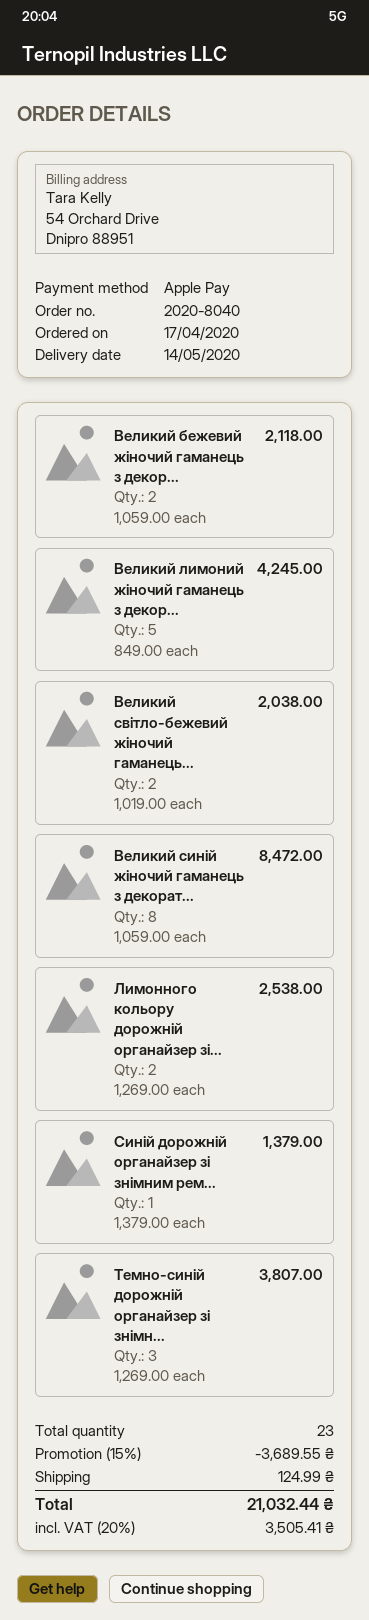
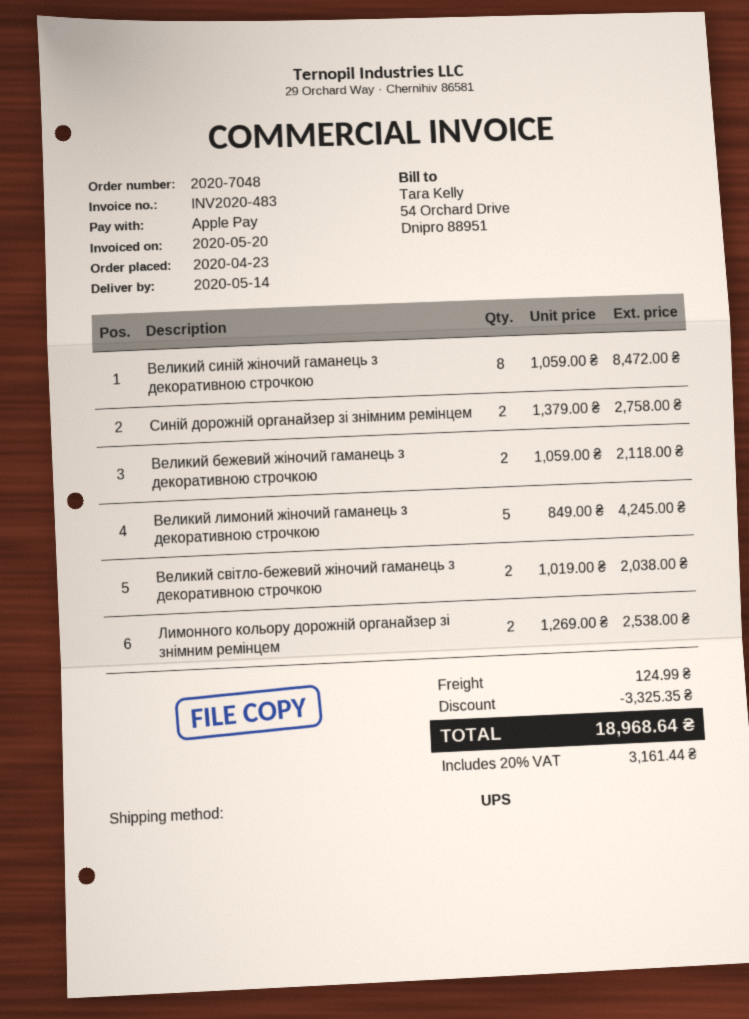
order number: 2020-8040 -> 2020-7048
order date: 2020-04-17 -> 2020-04-23
Синій дорожній органайзер зі знімним рем...: 1 x 1379.00 = 1379.00 -> 2 x 1379.00 = 2758.00
Темно-синій дорожній органайзер зі знімн...: 3 x 1269.00 = 3807.00 -> none
discount: 3689.55 -> 3325.35
tax: 20% = 3505.41 -> 20% = 3161.44
total: 21032.44 -> 18968.64

